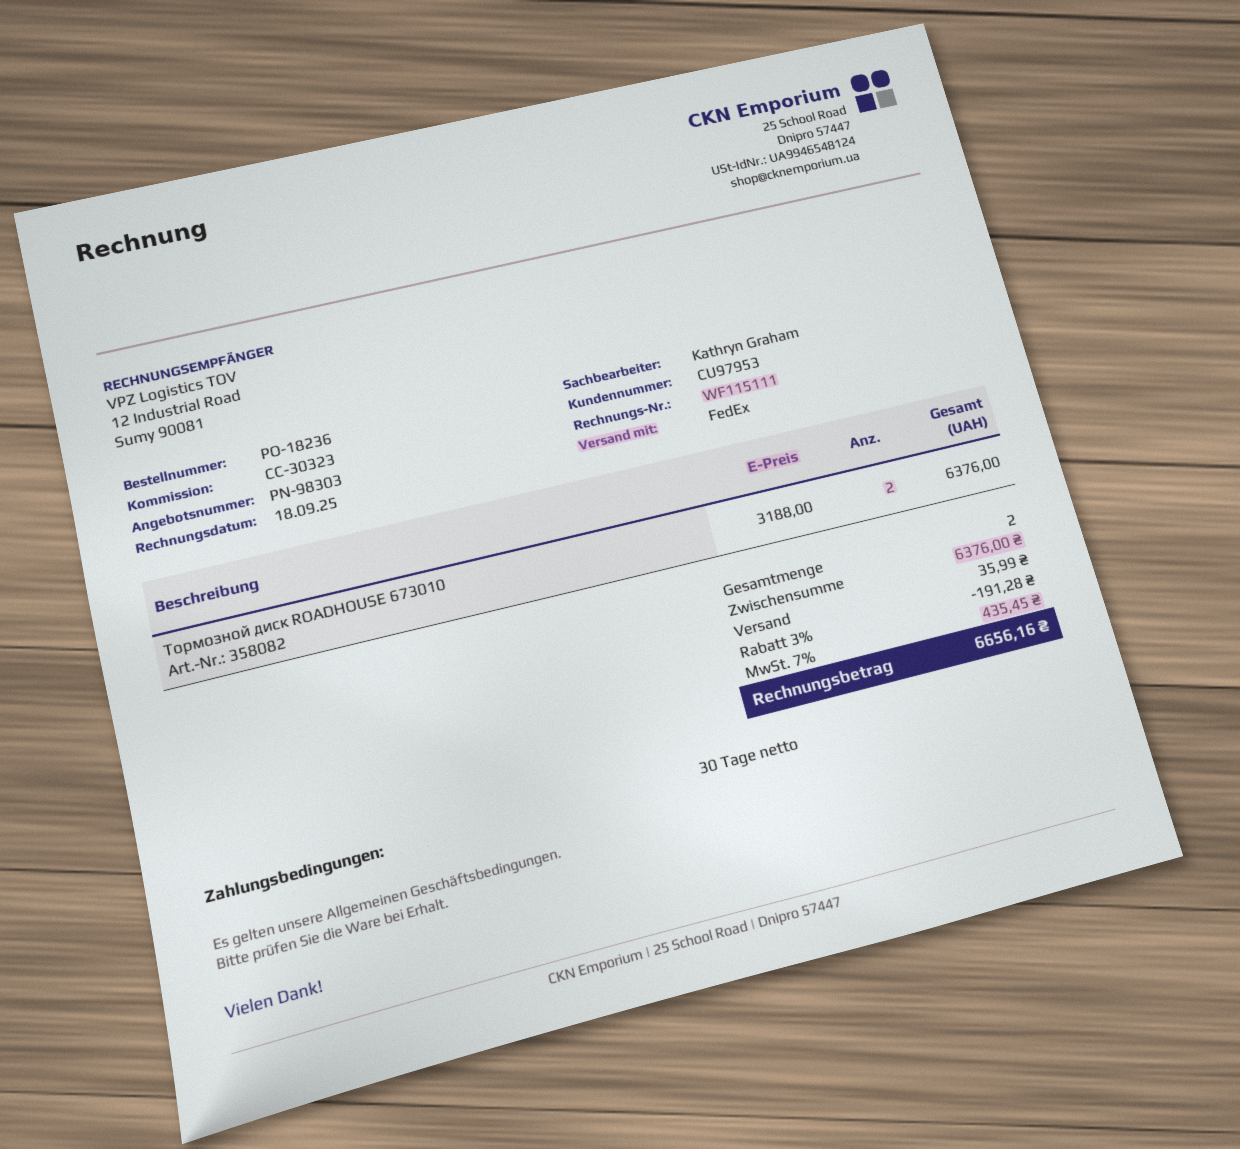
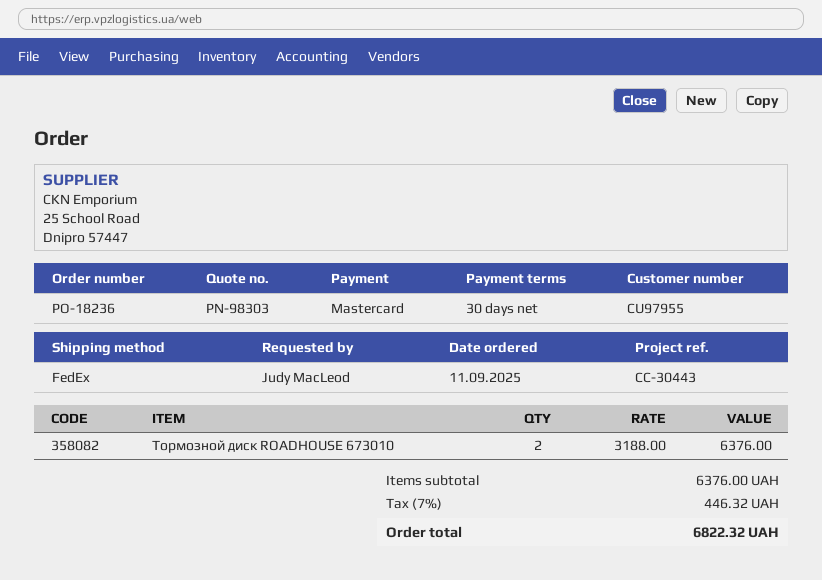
customer number: CU97953 -> CU97955
reference: CC-30323 -> CC-30443
discount: 3% = 191.28 -> none
shipping: 35.99 -> none
tax: 7% = 435.45 -> 7% = 446.32
total: 6656.16 -> 6822.32

